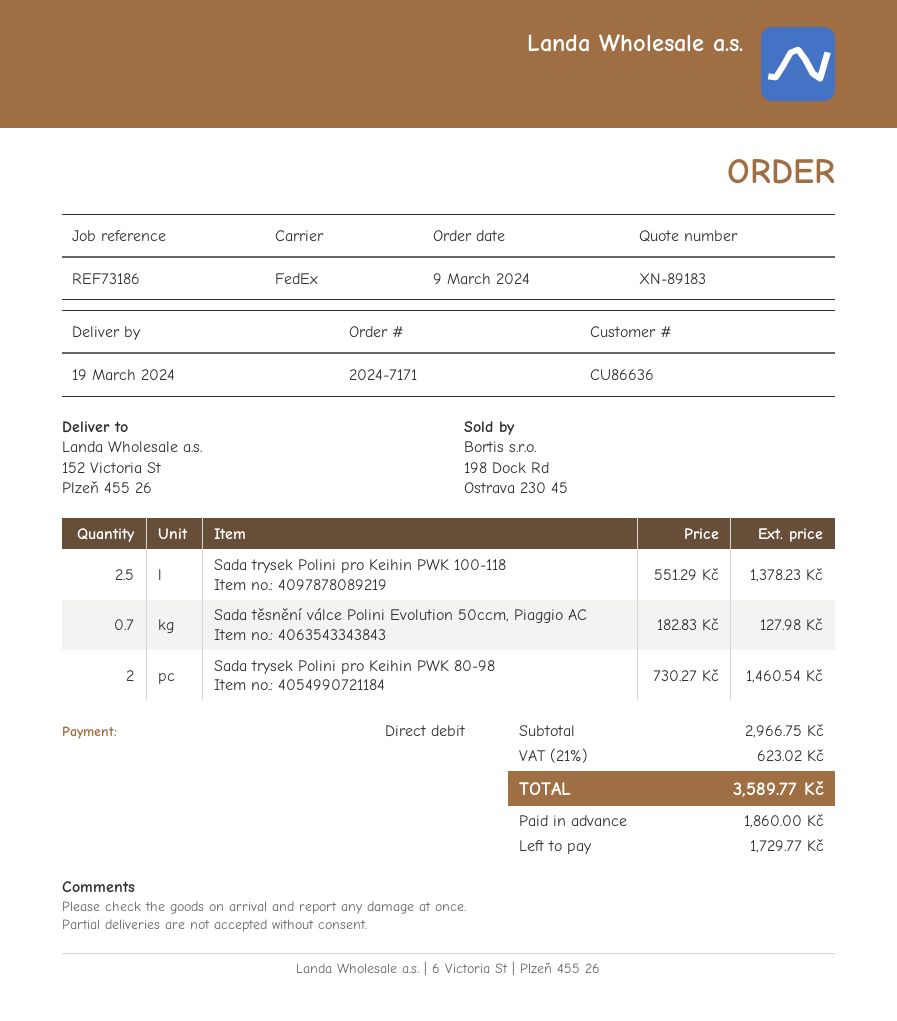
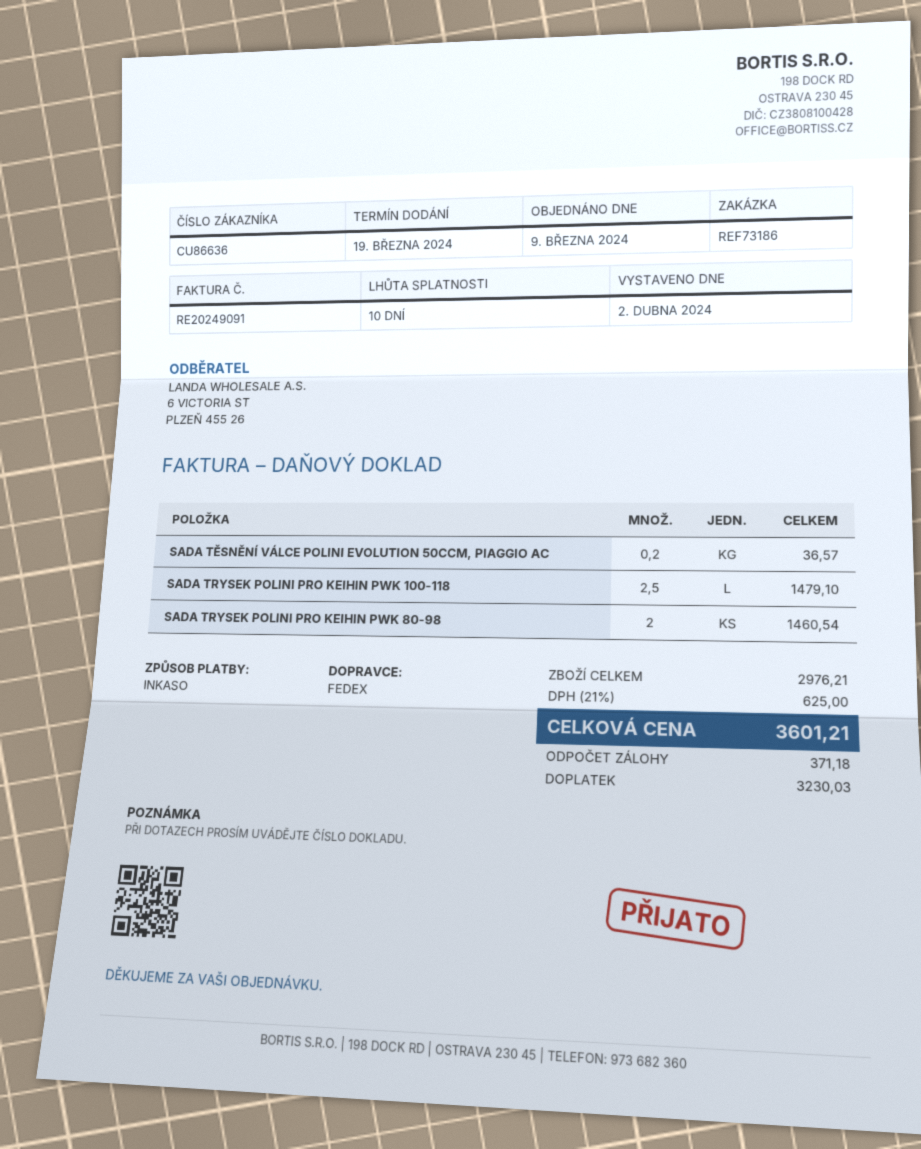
Sada trysek Polini pro Keihin PWK 100-118: 2.5 for 1378.23 -> 2.5 for 1479.10
Sada těsnění válce Polini Evolution 50ccm, Piaggio AC: 0.7 for 127.98 -> 0.2 for 36.57
subtotal: 2966.75 -> 2976.21
tax: 21% = 623.02 -> 21% = 625.00
total: 3589.77 -> 3601.21
deposit: 1860.00 -> 371.18
balance: 1729.77 -> 3230.03

